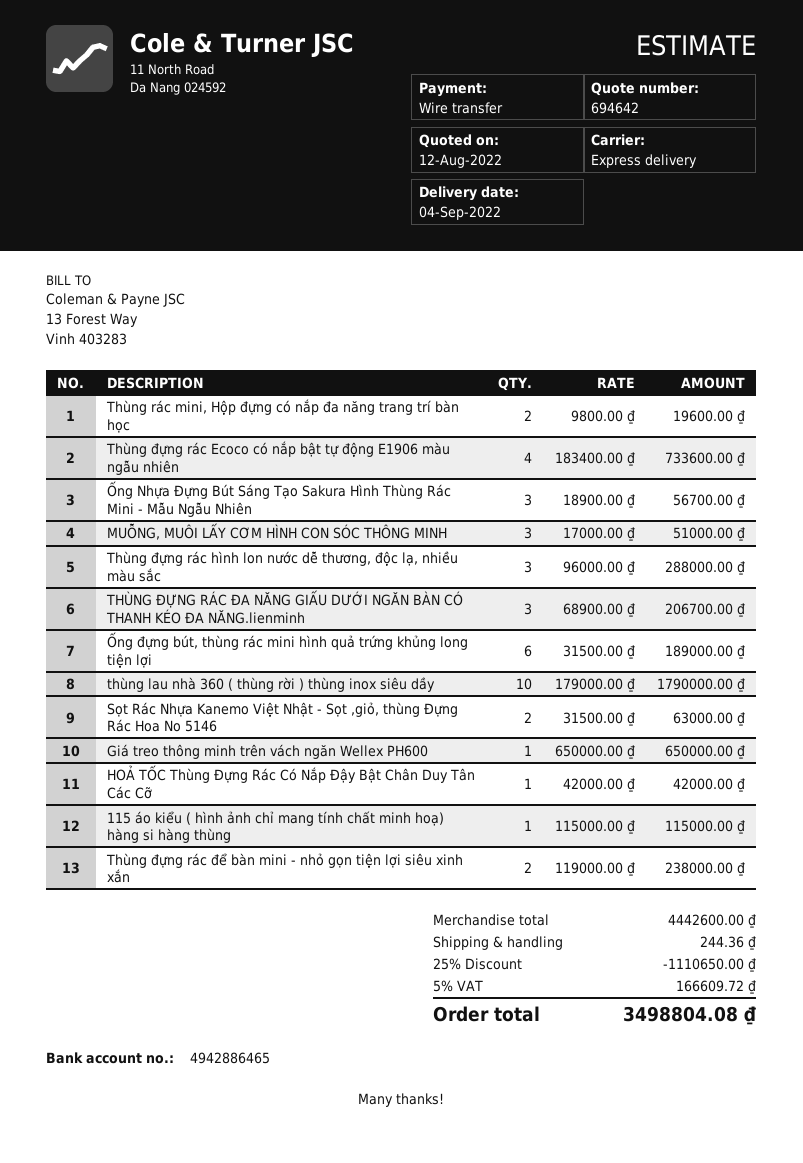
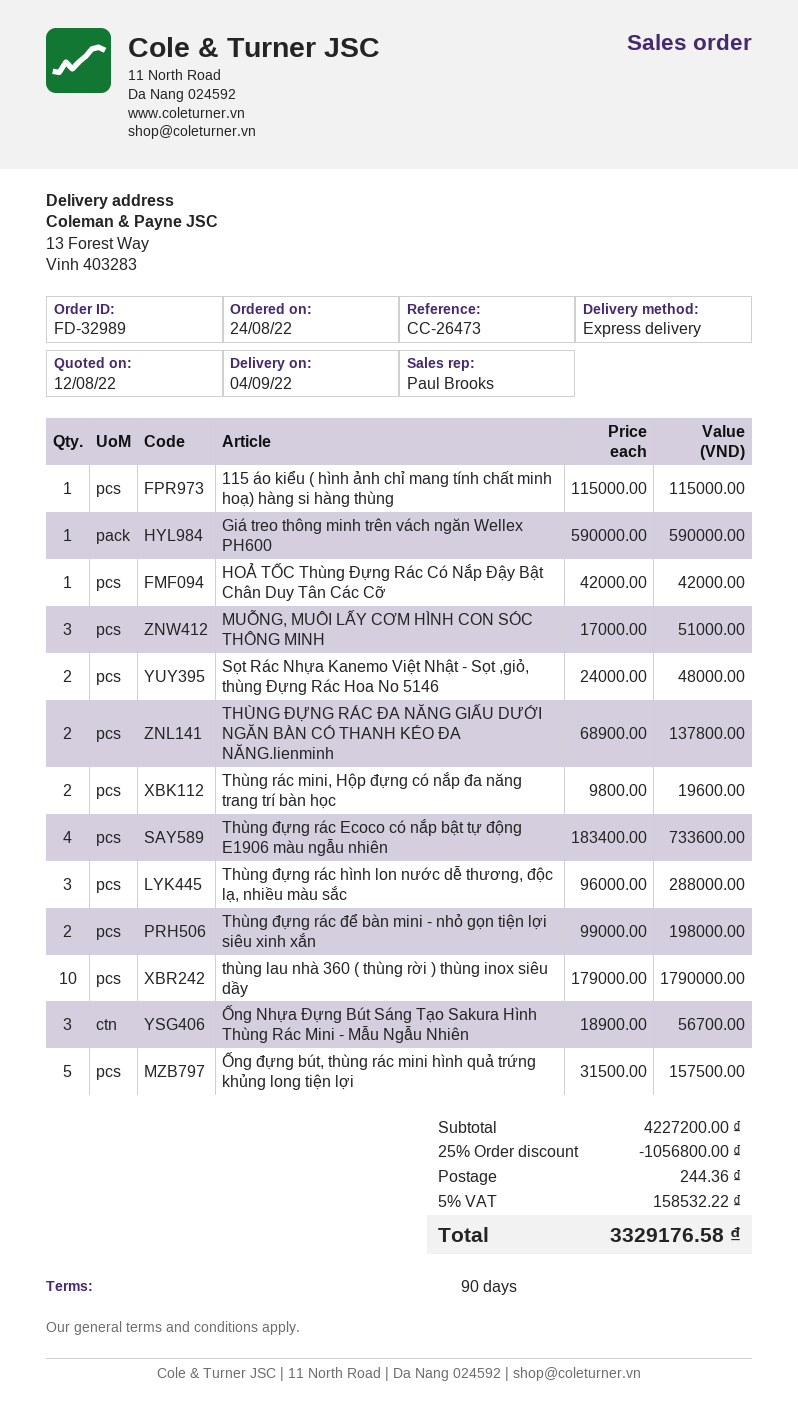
THÙNG ĐỰNG RÁC ĐA NĂNG GIẤU DƯỚI NGĂN BÀN CÓ THANH KÉO ĐA NĂNG.lienminh: 3 x 68900.00 = 206700.00 -> 2 x 68900.00 = 137800.00
Ống đựng bút, thùng rác mini hình quả trứng khủng long tiện lợi: 6 x 31500.00 = 189000.00 -> 5 x 31500.00 = 157500.00
Sọt Rác Nhựa Kanemo Việt Nhật - Sọt ,giỏ, thùng Đựng Rác Hoa No 5146: 2 x 31500.00 = 63000.00 -> 2 x 24000.00 = 48000.00
Giá treo thông minh trên vách ngăn Wellex PH600: 1 x 650000.00 = 650000.00 -> 1 x 590000.00 = 590000.00
Thùng đựng rác để bàn mini - nhỏ gọn tiện lợi siêu xinh xắn: 2 x 119000.00 = 238000.00 -> 2 x 99000.00 = 198000.00
subtotal: 4442600.00 -> 4227200.00
discount: 25% = 1110650.00 -> 25% = 1056800.00
tax: 5% = 166609.72 -> 5% = 158532.22
total: 3498804.08 -> 3329176.58

